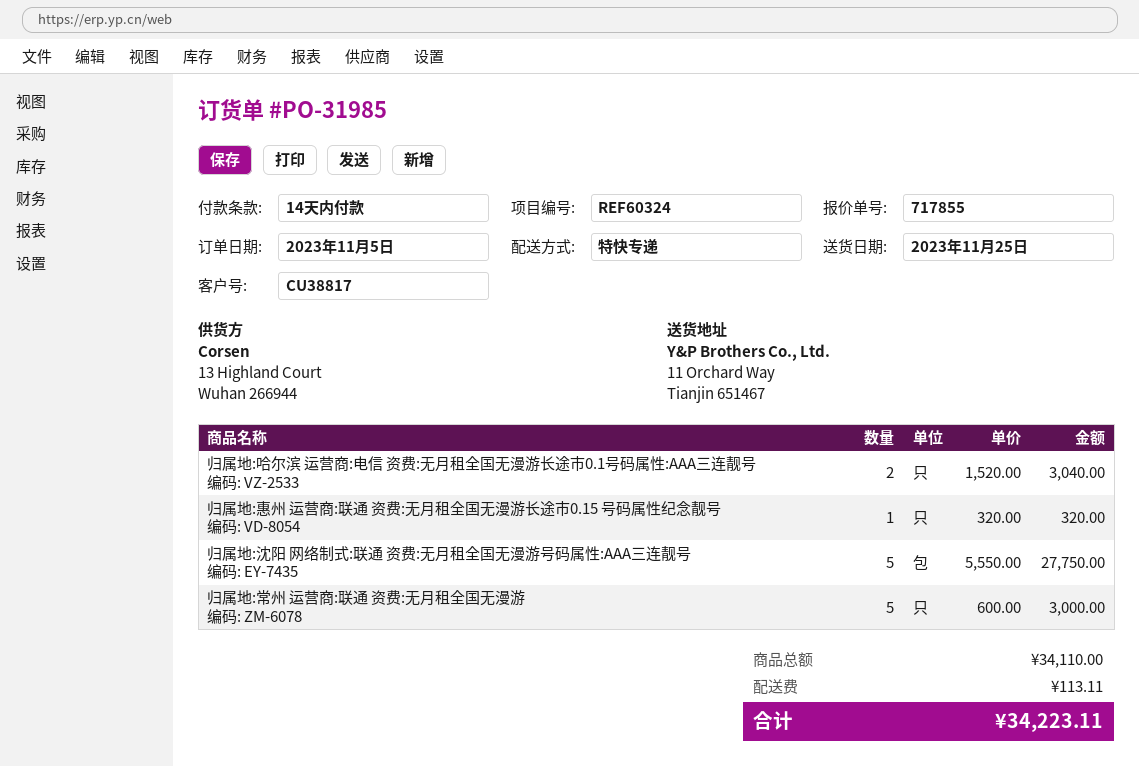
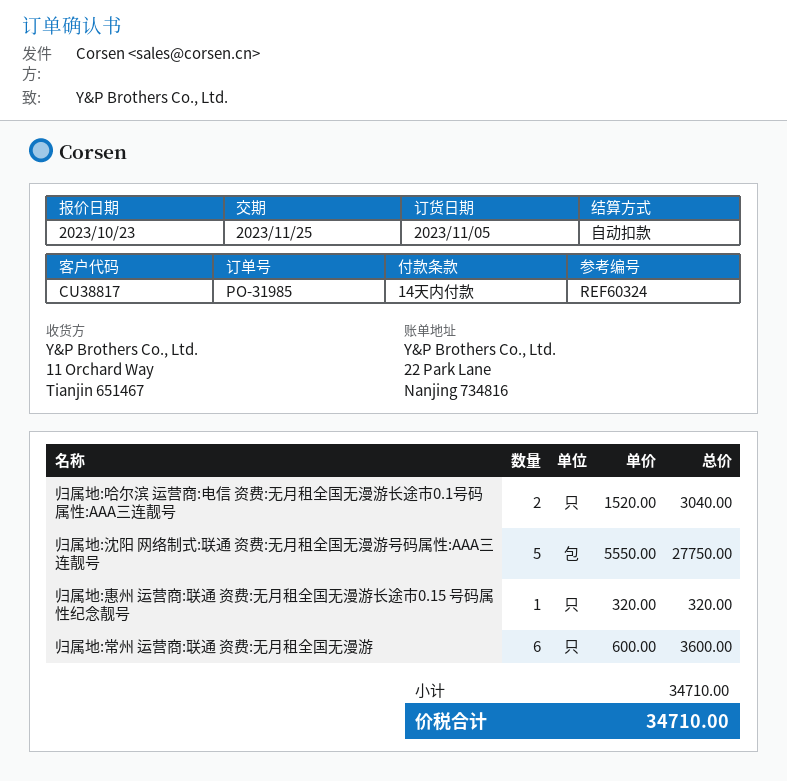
归属地:常州 运营商:联通 资费:无月租全国无漫游: 5 x 600.00 = 3000.00 -> 6 x 600.00 = 3600.00
subtotal: 34110.00 -> 34710.00
shipping: 113.11 -> none
total: 34223.11 -> 34710.00

